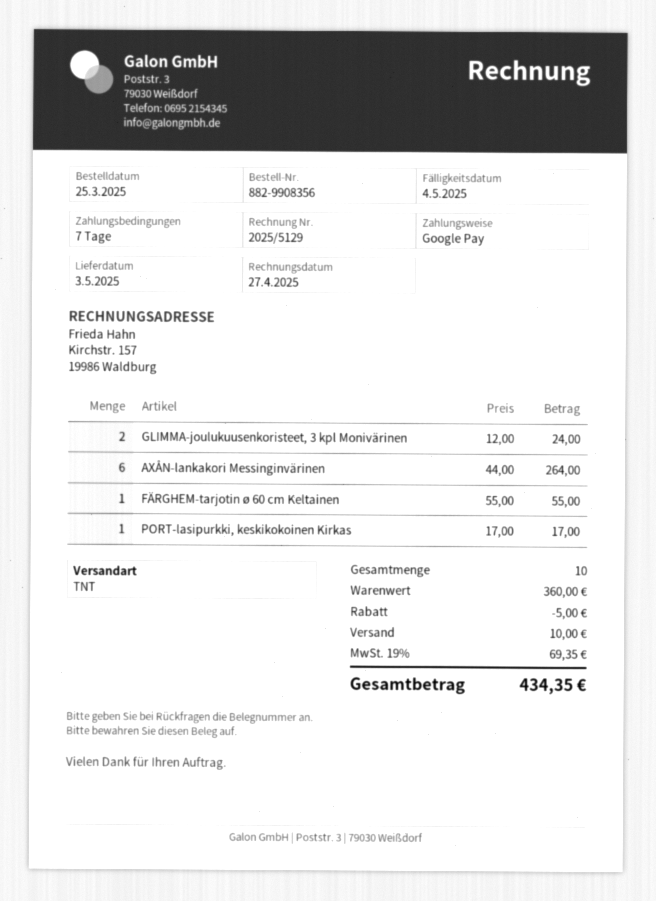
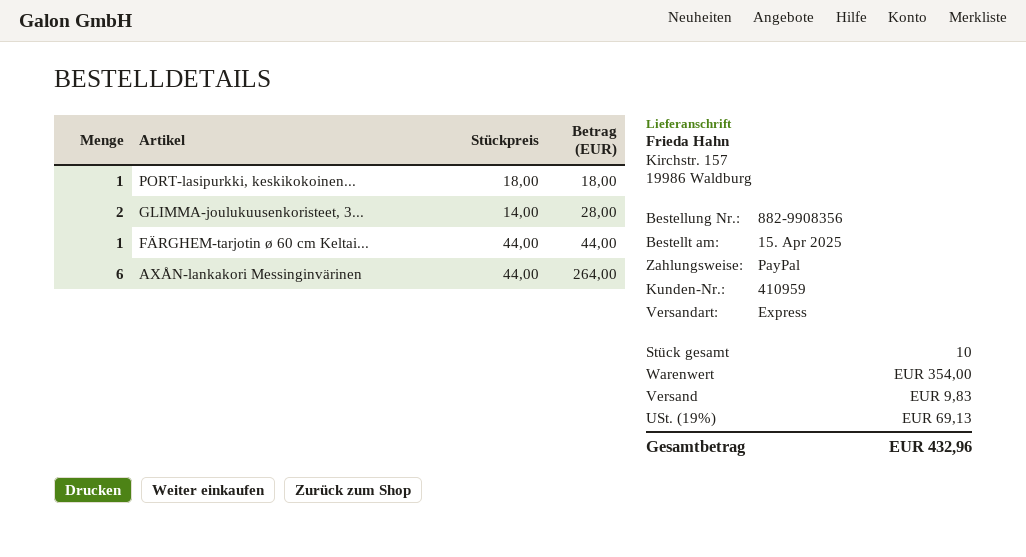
order date: 2025-03-25 -> 2025-04-15
payment method: Google Pay -> PayPal
shipping method: TNT -> express
GLIMMA-joulukuusenkoristeet, 3 kpl Monivärinen: 2 x 12.00 = 24.00 -> 2 x 14.00 = 28.00
FÄRGHEM-tarjotin ø 60 cm Keltainen: 1 x 55.00 = 55.00 -> 1 x 44.00 = 44.00
PORT-lasipurkki, keskikokoinen Kirkas: 1 x 17.00 = 17.00 -> 1 x 18.00 = 18.00
subtotal: 360.00 -> 354.00
discount: 5.00 -> none
shipping: 10.00 -> 9.83
tax: 19% = 69.35 -> 19% = 69.13
total: 434.35 -> 432.96

